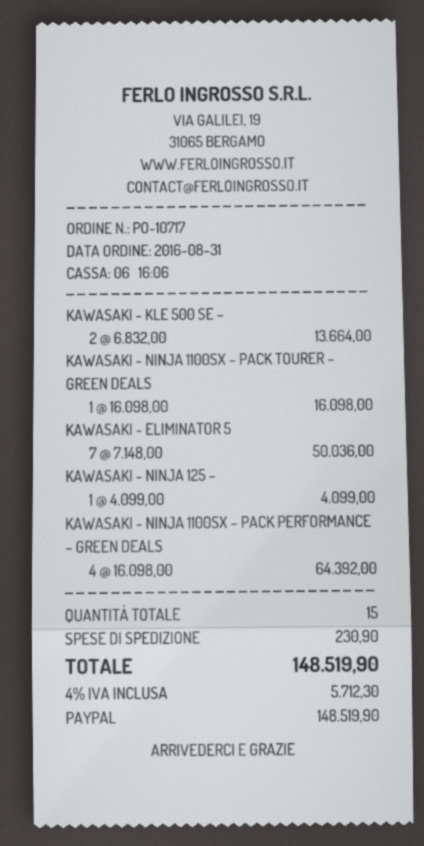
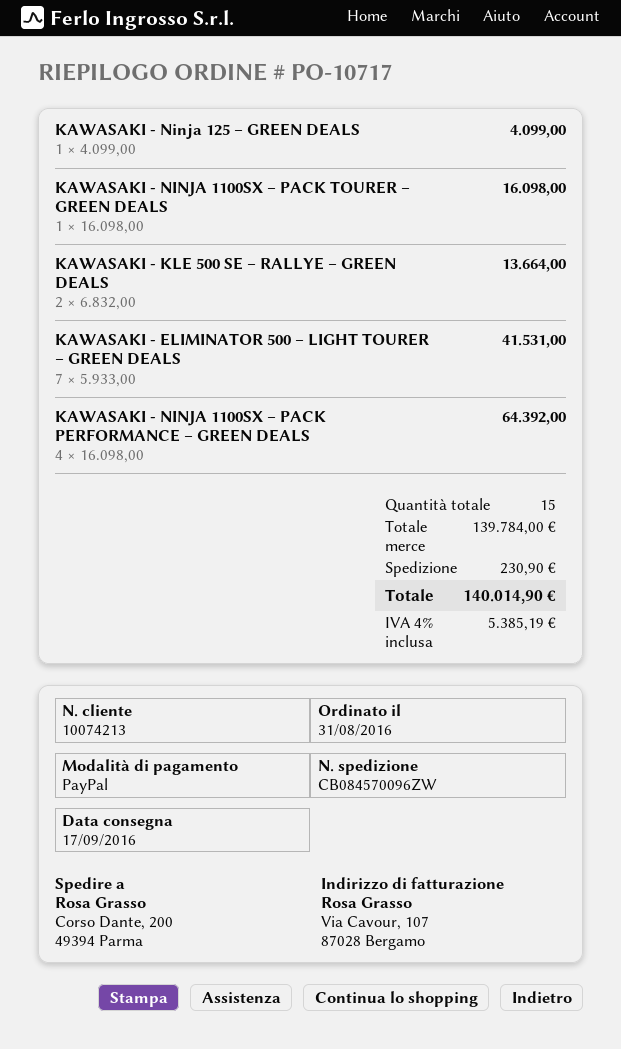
KAWASAKI - ELIMINATOR 5: 7 x 7148.00 = 50036.00 -> 7 x 5933.00 = 41531.00
tax: 4% = 5712.30 -> 4% = 5385.19
total: 148519.90 -> 140014.90

